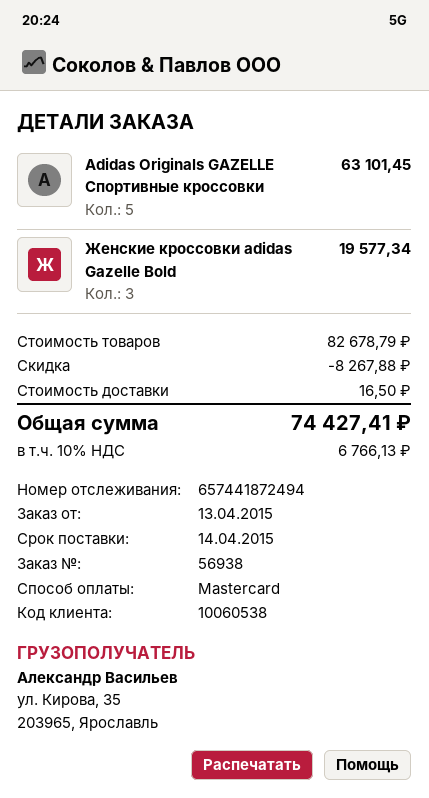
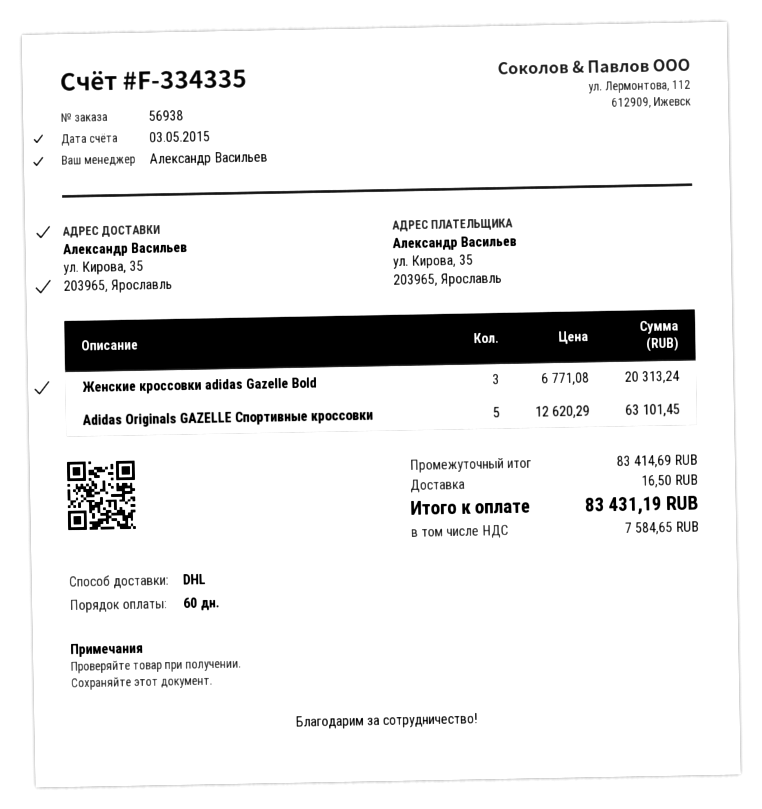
Женские кроссовки adidas Gazelle Bold: 3 for 19577.34 -> 3 for 20313.24
subtotal: 82678.79 -> 83414.69
discount: 8267.88 -> none
tax: 6766.13 -> 7584.65
total: 74427.41 -> 83431.19

